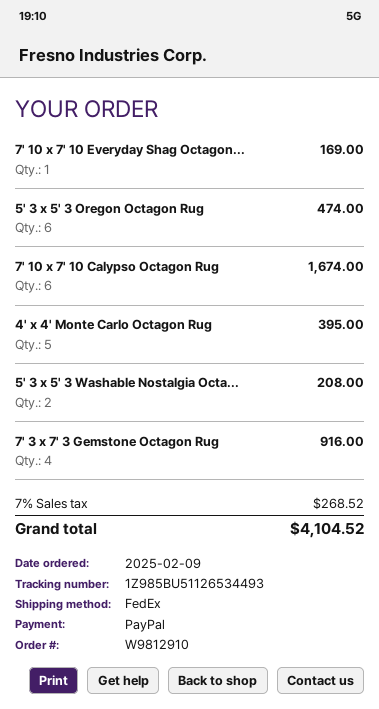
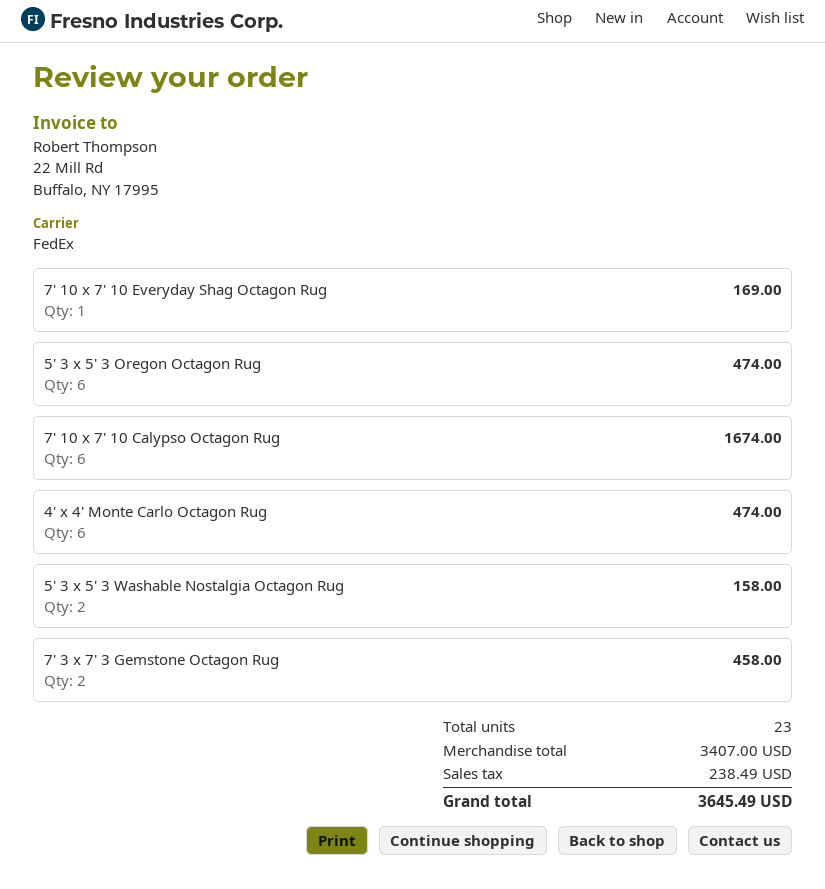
4' x 4' Monte Carlo Octagon Rug: 5 for 395.00 -> 6 for 474.00
5' 3 x 5' 3 Washable Nostalgia Octa...: 2 for 208.00 -> 2 for 158.00
7' 3 x 7' 3 Gemstone Octagon Rug: 4 for 916.00 -> 2 for 458.00
tax: 268.52 -> 238.49
total: 4104.52 -> 3645.49

